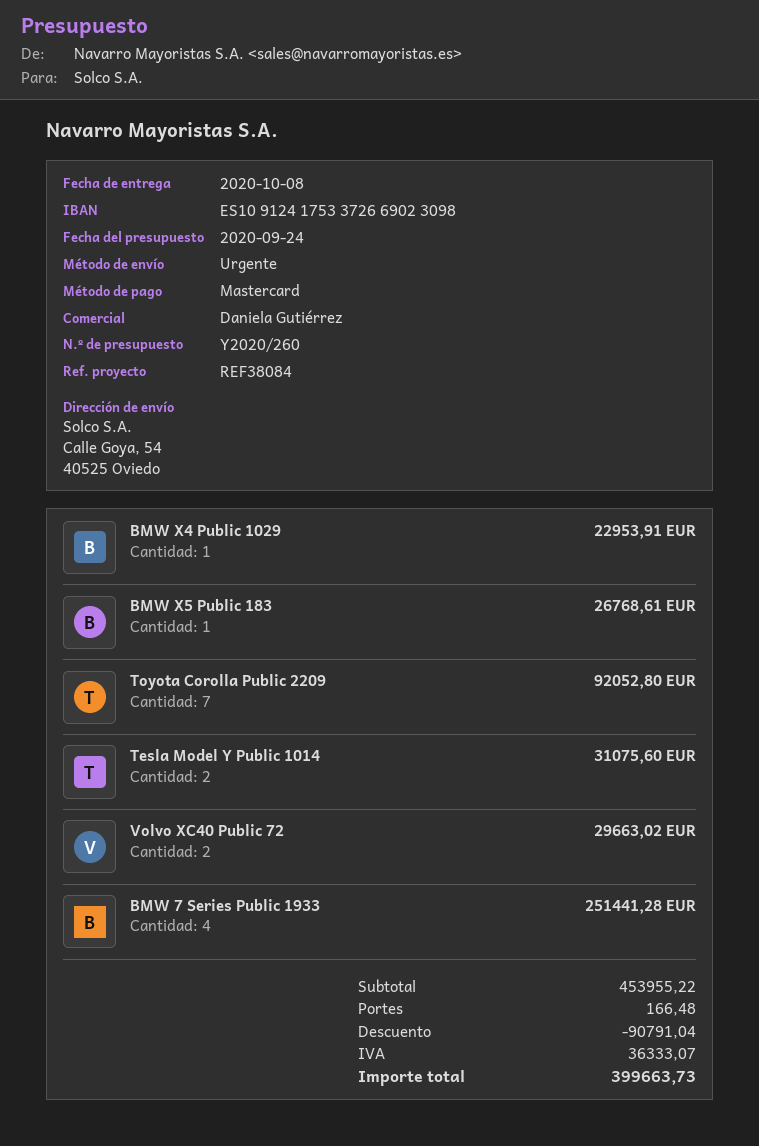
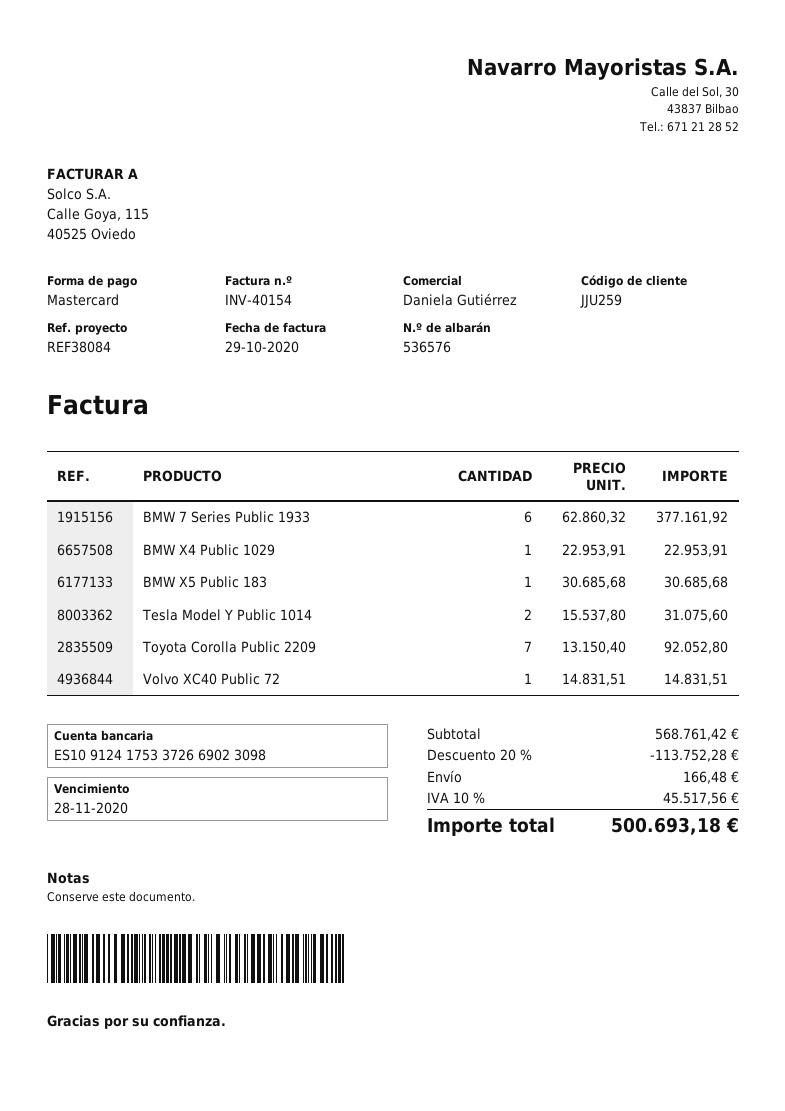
BMW X5 Public 183: 1 for 26768.61 -> 1 for 30685.68
Volvo XC40 Public 72: 2 for 29663.02 -> 1 for 14831.51
BMW 7 Series Public 1933: 4 for 251441.28 -> 6 for 377161.92
subtotal: 453955.22 -> 568761.42
discount: 90791.04 -> 113752.28
tax: 36333.07 -> 45517.56
total: 399663.73 -> 500693.18

